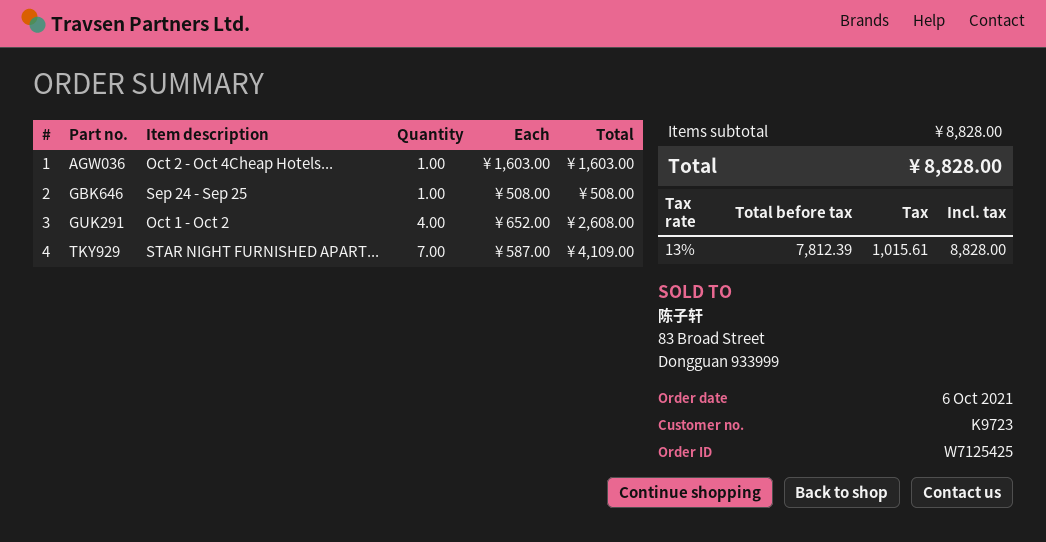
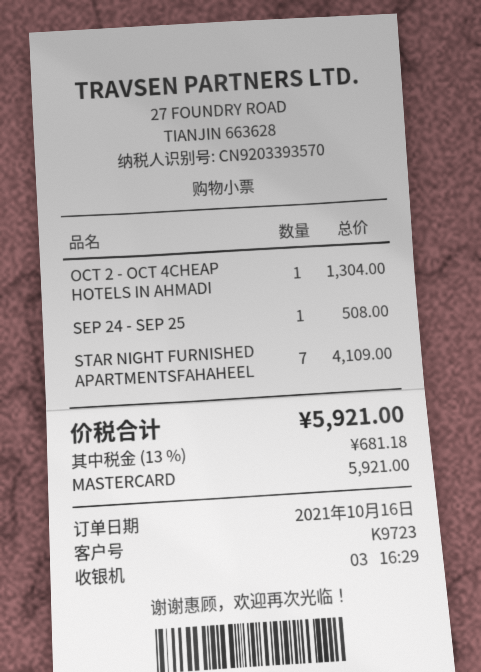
order date: 2021-10-06 -> 2021-10-16
Oct 2 - Oct 4Cheap Hotels...: 1 for 1603.00 -> 1 for 1304.00
Oct 1 - Oct 2: 4 for 2608.00 -> none
tax: 13% = 1015.61 -> 13% = 681.18
total: 8828.00 -> 5921.00

